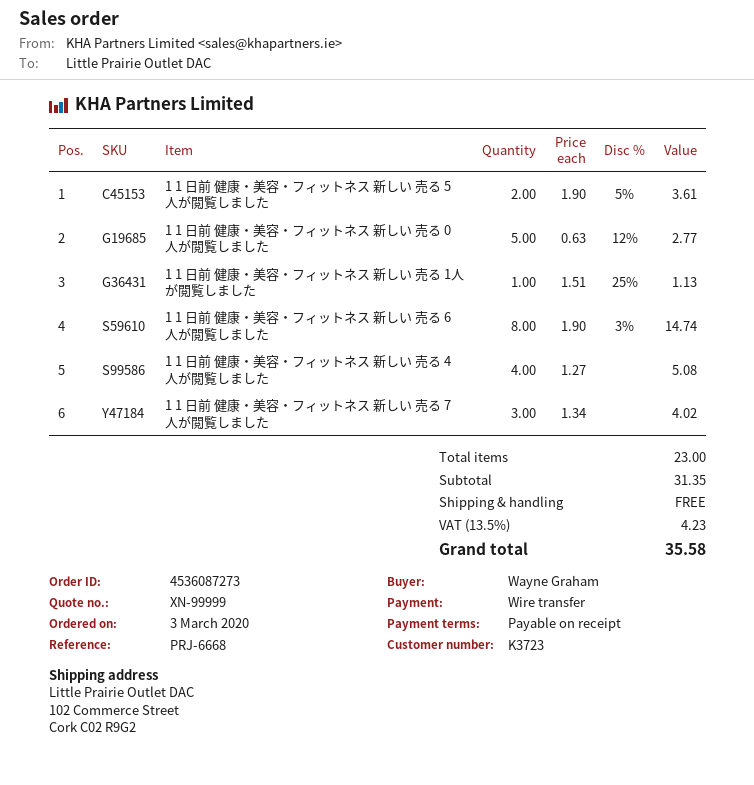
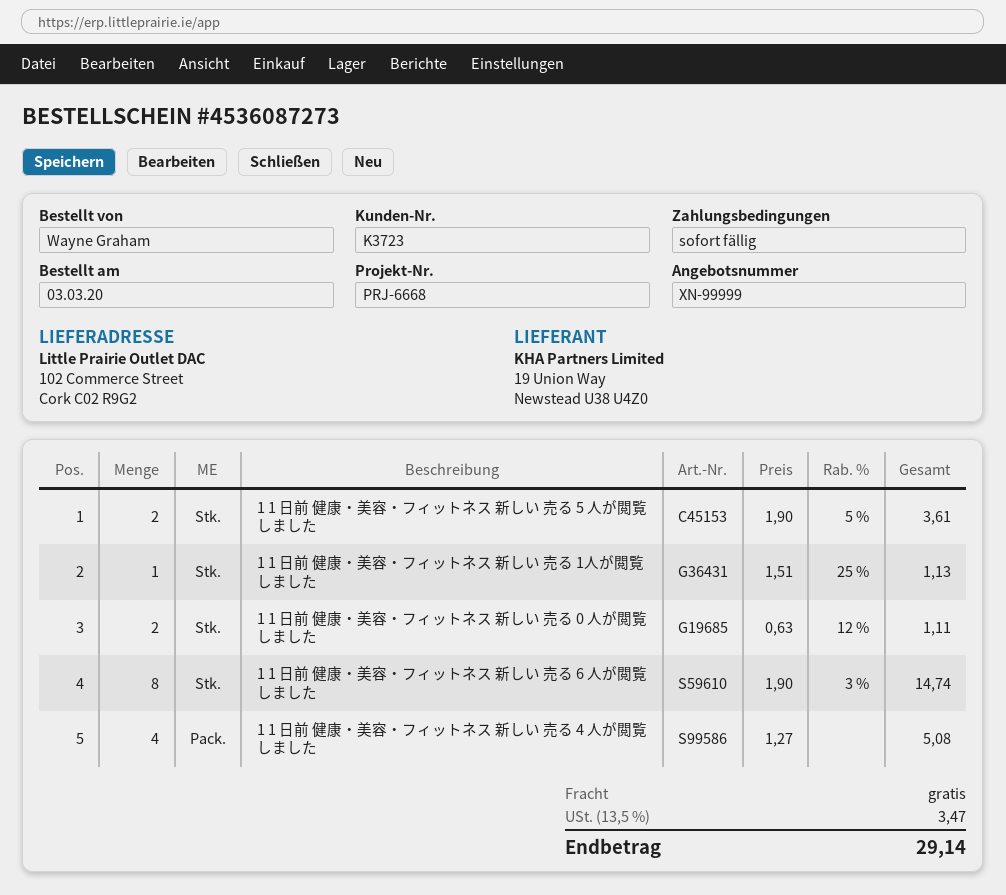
1 1 日前 健康・美容・フィットネス 新しい 売る 0 人が閲覧しました: 5 x 0.63 - 12% = 2.77 -> 2 x 0.63 - 12% = 1.11
1 1 日前 健康・美容・フィットネス 新しい 売る 7 人が閲覧しました: 3 x 1.34 = 4.02 -> none
tax: 13.5% = 4.23 -> 13.5% = 3.47
total: 35.58 -> 29.14

